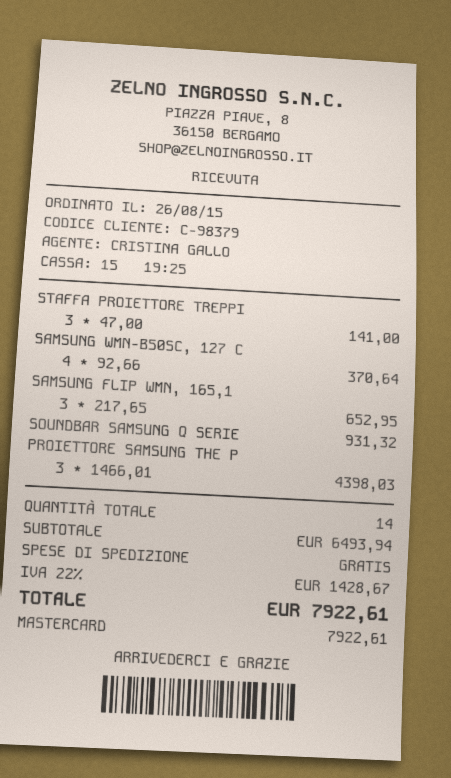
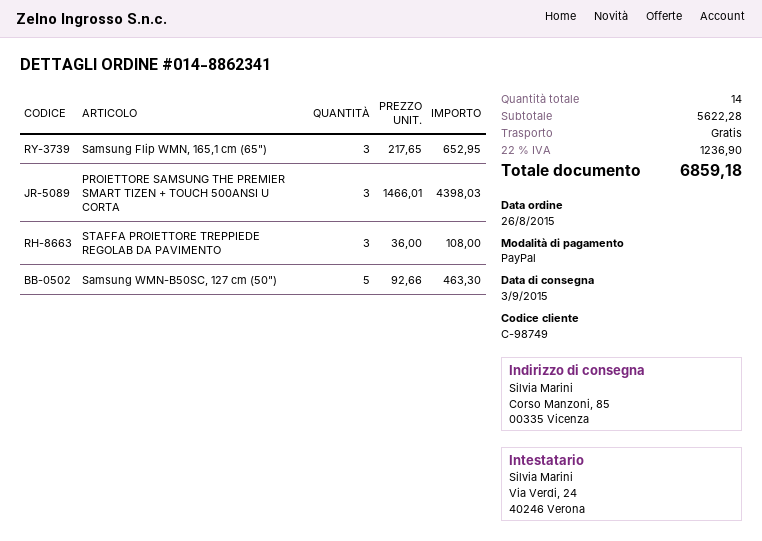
customer number: C-98379 -> C-98749
payment method: Mastercard -> PayPal
STAFFA PROIETTORE TREPPI: 3 x 47.00 = 141.00 -> 3 x 36.00 = 108.00
SAMSUNG WMN-B50SC, 127 C: 4 x 92.66 = 370.64 -> 5 x 92.66 = 463.30
SOUNDBAR SAMSUNG Q SERIE: 1 x 931.32 = 931.32 -> none
subtotal: 6493.94 -> 5622.28
tax: 22% = 1428.67 -> 22% = 1236.90
total: 7922.61 -> 6859.18

